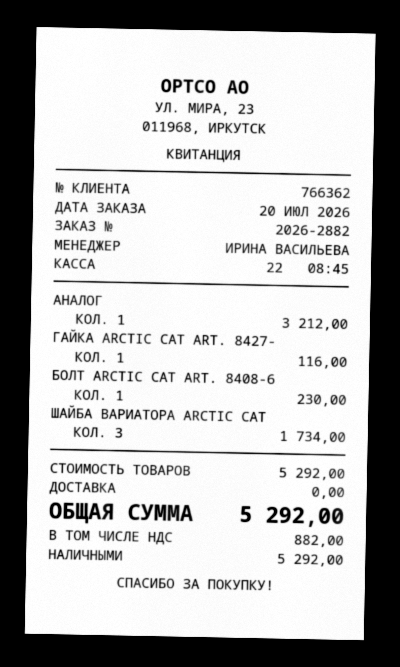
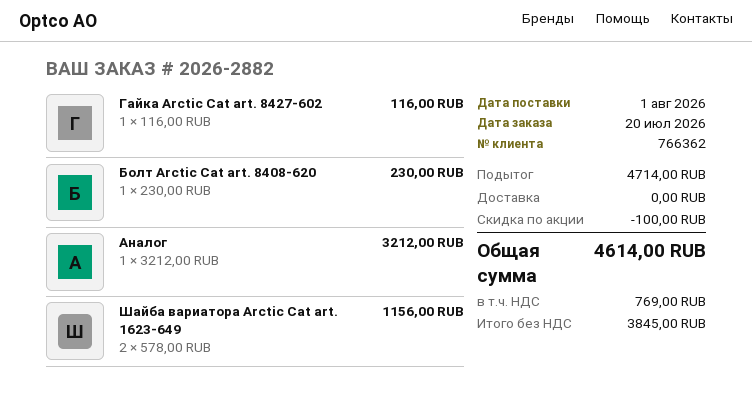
ШАЙБА ВАРИАТОРА ARCTIC CAT: 3 for 1734.00 -> 2 for 1156.00
subtotal: 5292.00 -> 4714.00
discount: none -> 100.00
tax: 882.00 -> 769.00
total: 5292.00 -> 4614.00

